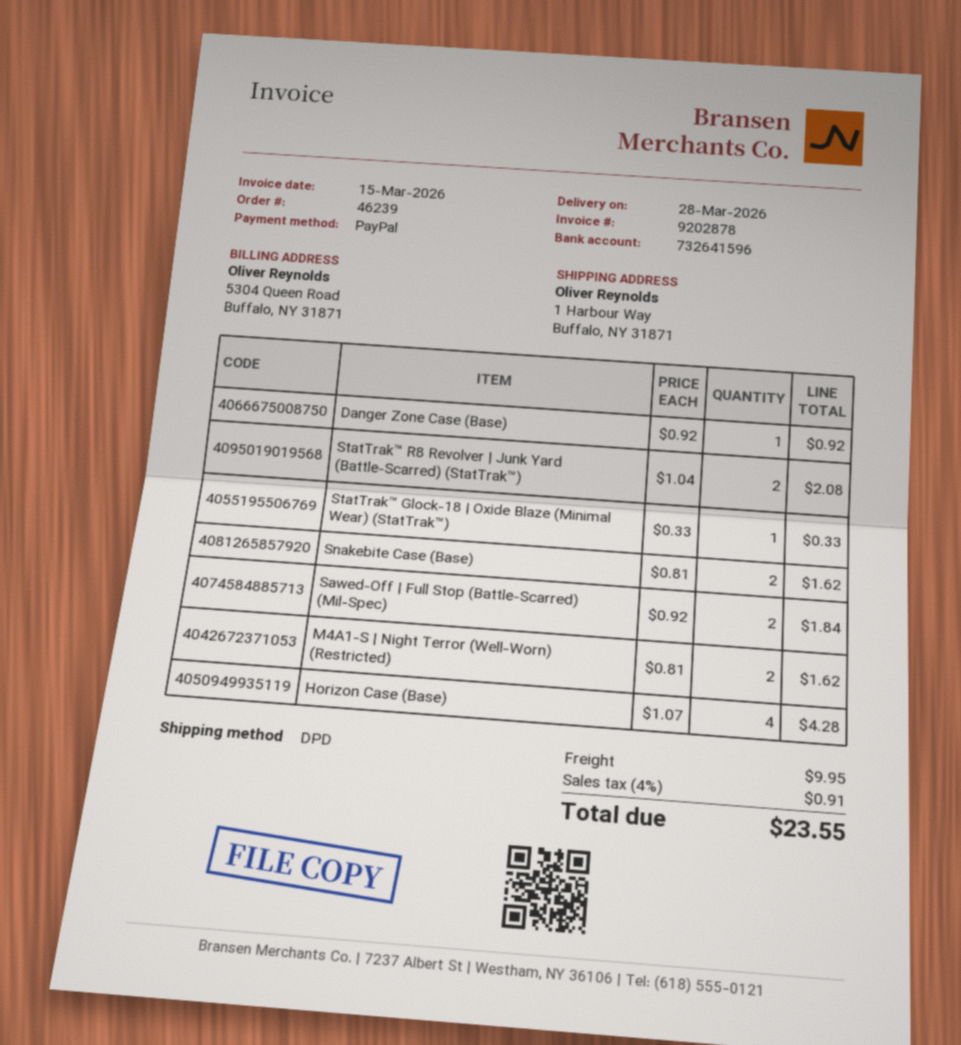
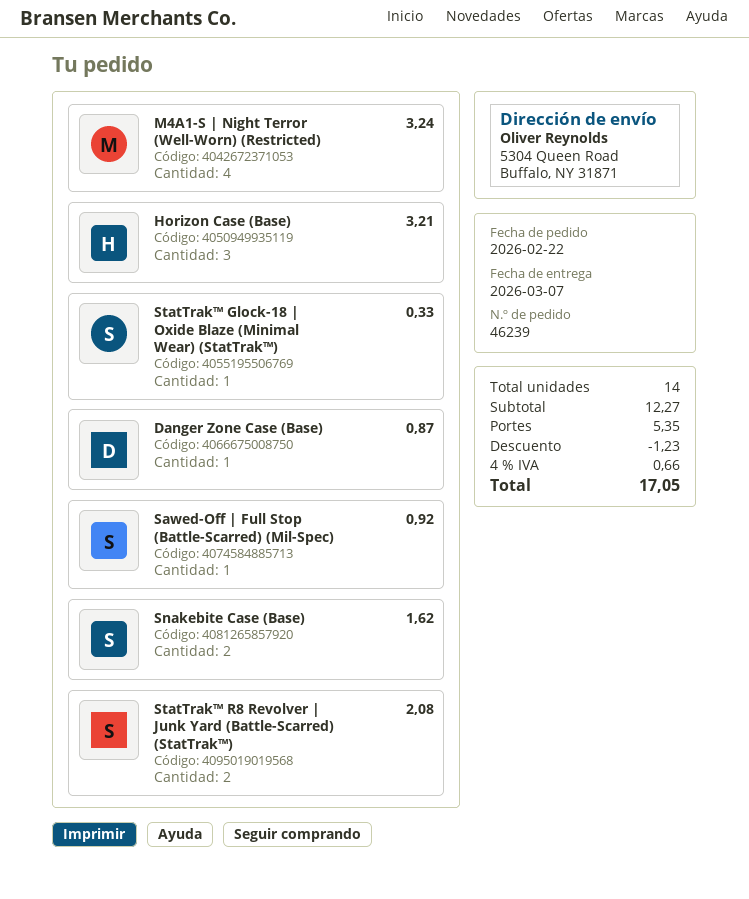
delivery date: 2026-03-28 -> 2026-03-07
ship to: 1 Harbour Way, Buffalo, NY 31871 -> 5304 Queen Road, Buffalo, NY 31871
Danger Zone Case (Base): 1 for 0.92 -> 1 for 0.87
Sawed-Off | Full Stop (Battle-Scarred) (Mil-Spec): 2 for 1.84 -> 1 for 0.92
M4A1-S | Night Terror (Well-Worn) (Restricted): 2 for 1.62 -> 4 for 3.24
Horizon Case (Base): 4 for 4.28 -> 3 for 3.21
discount: none -> 1.23
shipping: 9.95 -> 5.35
tax: 4% = 0.91 -> 4% = 0.66
total: 23.55 -> 17.05

